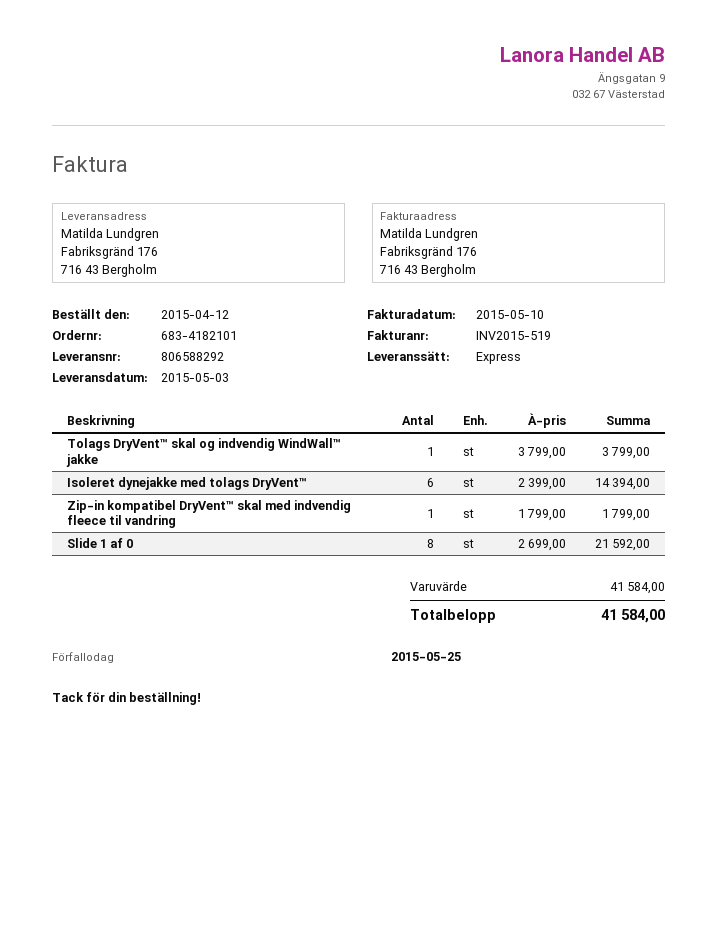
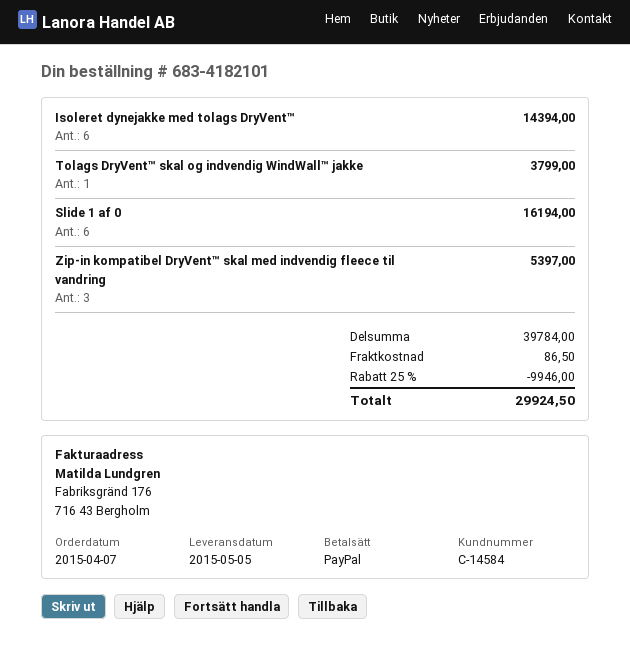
order date: 2015-04-12 -> 2015-04-07
delivery date: 2015-05-03 -> 2015-05-05
Zip-in kompatibel DryVent™ skal med indvendig fleece til vandring: 1 for 1799.00 -> 3 for 5397.00
Slide 1 af 0: 8 for 21592.00 -> 6 for 16194.00
subtotal: 41584.00 -> 39784.00
discount: none -> 25% = 9946.00
shipping: none -> 86.50
total: 41584.00 -> 29924.50

